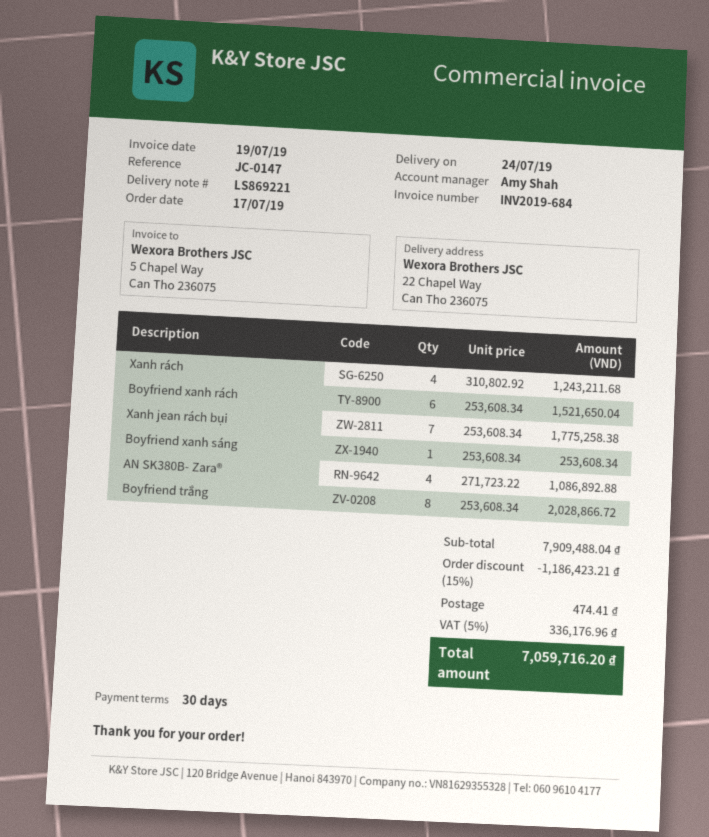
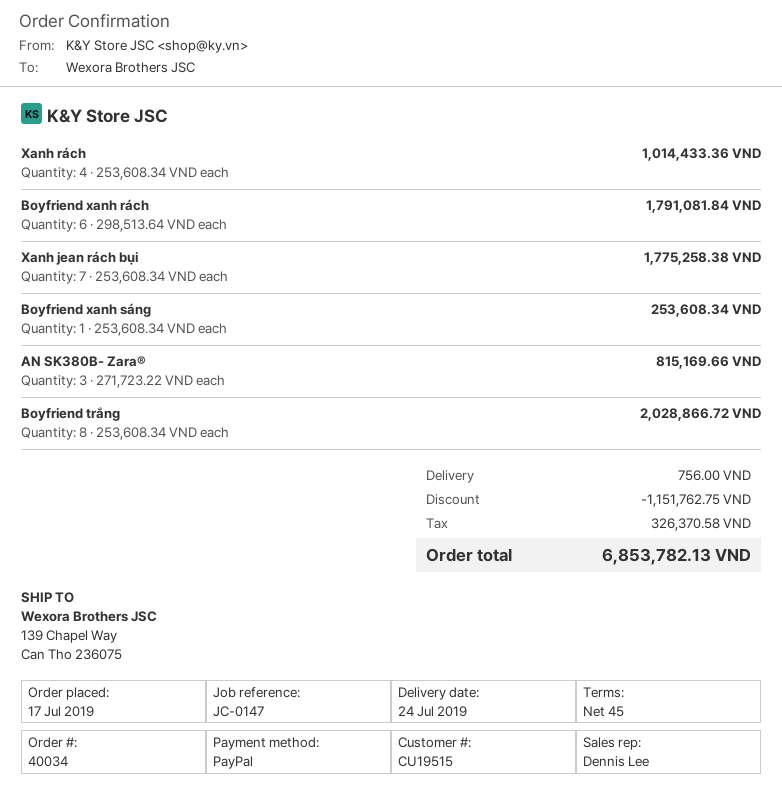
payment terms: 30 days -> 45 days
sales rep: Amy Shah -> Dennis Lee
ship to: 22 Chapel Way, Can Tho 236075 -> 139 Chapel Way, Can Tho 236075
Xanh rách: 4 x 310802.92 = 1243211.68 -> 4 x 253608.34 = 1014433.36
Boyfriend xanh rách: 6 x 253608.34 = 1521650.04 -> 6 x 298513.64 = 1791081.84
AN SK380B- Zara®: 4 x 271723.22 = 1086892.88 -> 3 x 271723.22 = 815169.66
discount: 1186423.21 -> 1151762.75
shipping: 474.41 -> 756.00
tax: 336176.96 -> 326370.58
total: 7059716.20 -> 6853782.13

